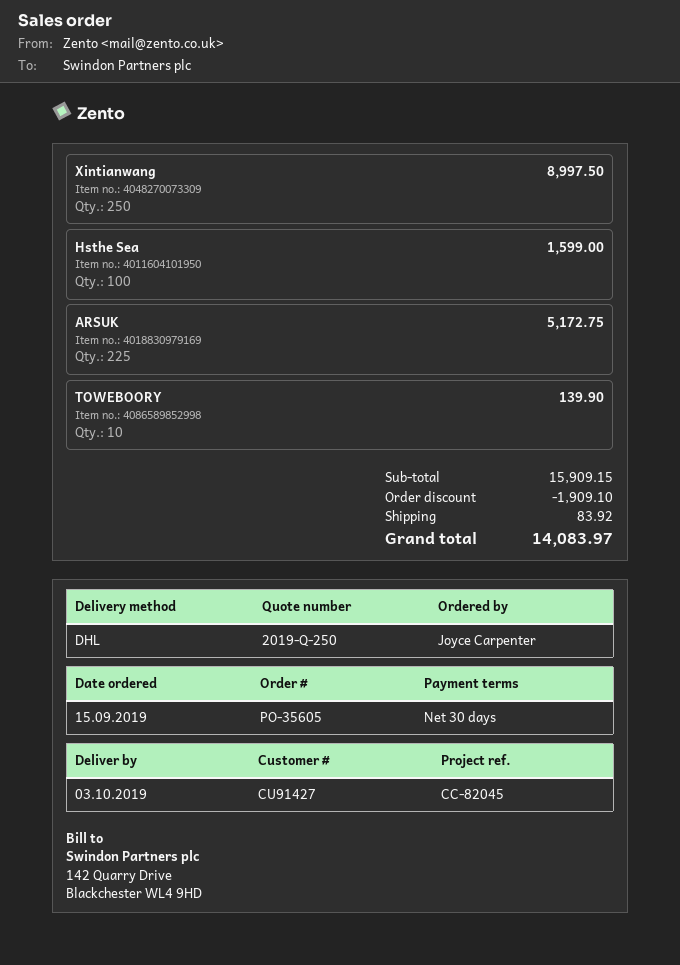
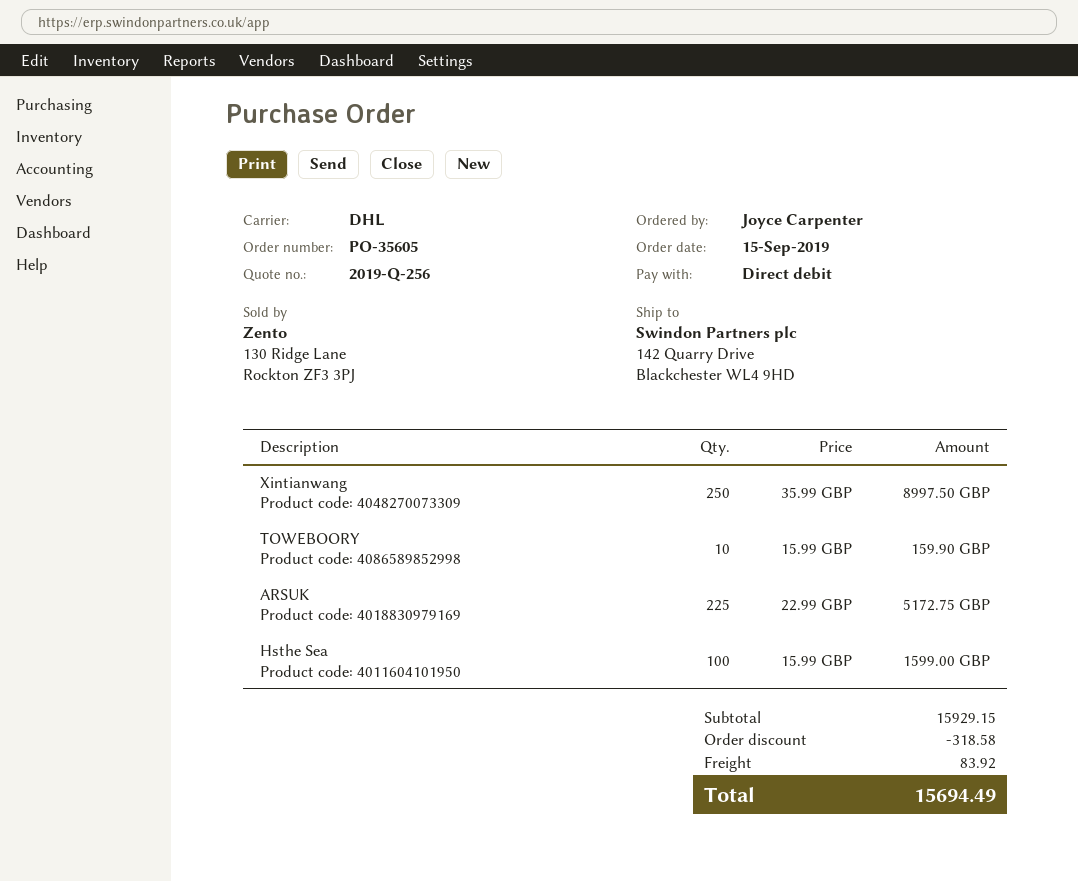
quote number: 2019-Q-250 -> 2019-Q-256
TOWEBOORY: 10 for 139.90 -> 10 for 159.90
subtotal: 15909.15 -> 15929.15
discount: 1909.10 -> 318.58
total: 14083.97 -> 15694.49

